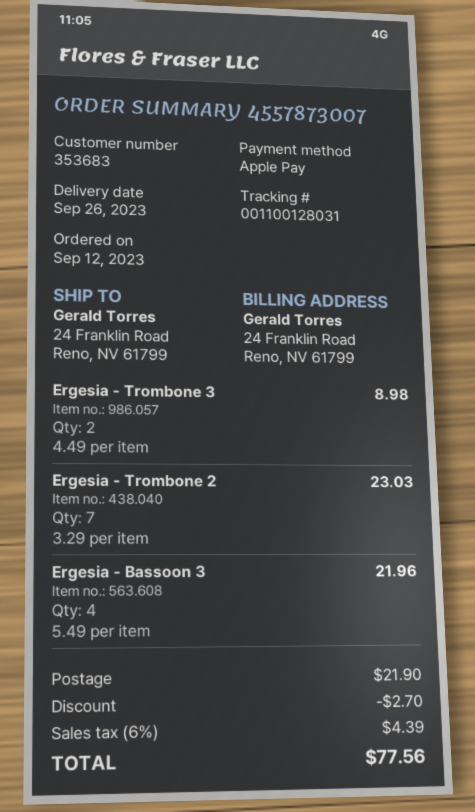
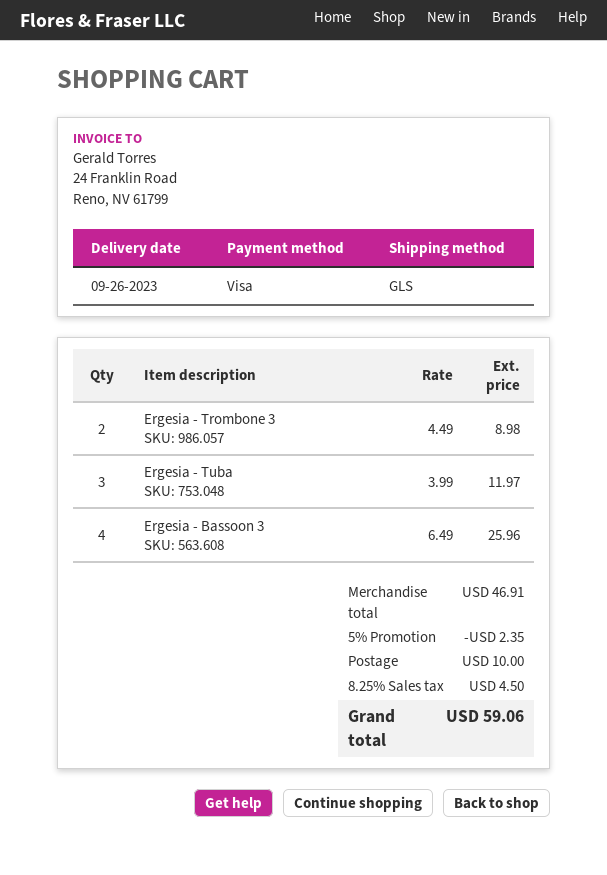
payment method: Apple Pay -> Visa
Ergesia - Trombone 2: 7 x 3.29 = 23.03 -> none
Ergesia - Bassoon 3: 4 x 5.49 = 21.96 -> 4 x 6.49 = 25.96
Ergesia - Tuba: none -> 3 x 3.99 = 11.97
discount: 2.70 -> 2.35
shipping: 21.90 -> 10.00
tax: 6% = 4.39 -> 8.25% = 4.50
total: 77.56 -> 59.06

